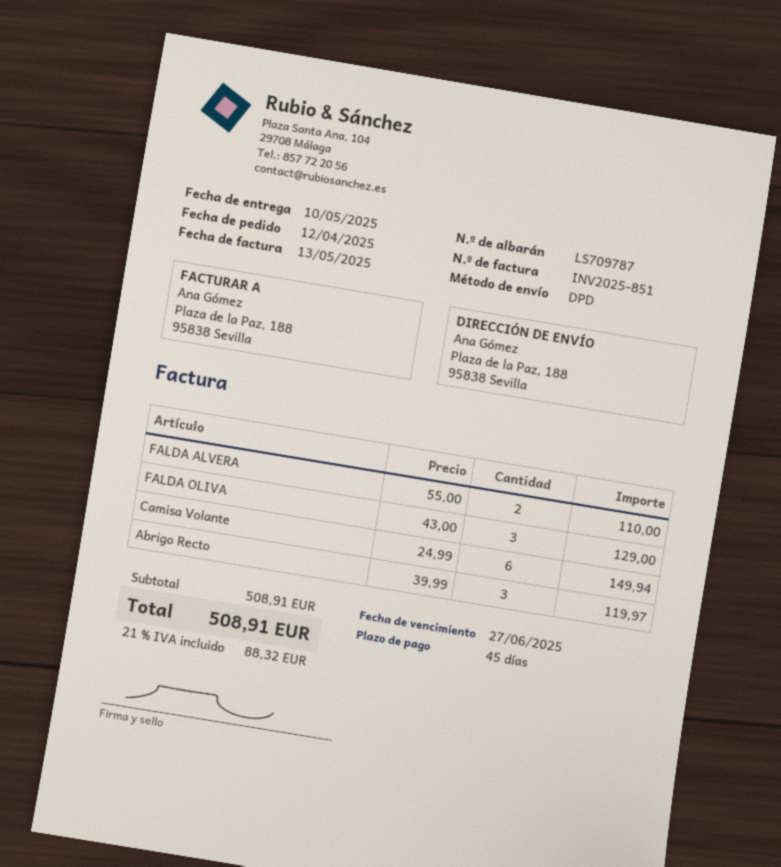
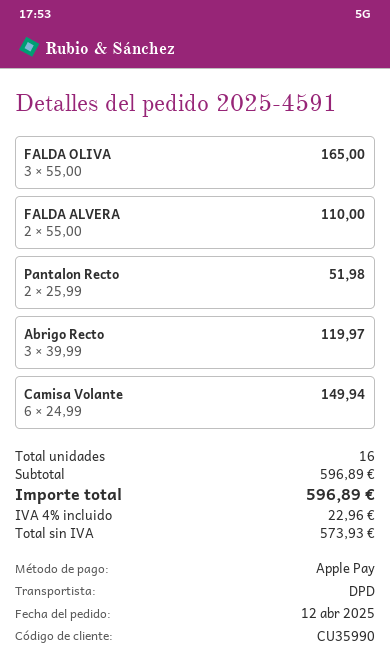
FALDA OLIVA: 3 x 43.00 = 129.00 -> 3 x 55.00 = 165.00
Pantalon Recto: none -> 2 x 25.99 = 51.98
subtotal: 508.91 -> 596.89
tax: 21% = 88.32 -> 4% = 22.96
total: 508.91 -> 596.89

